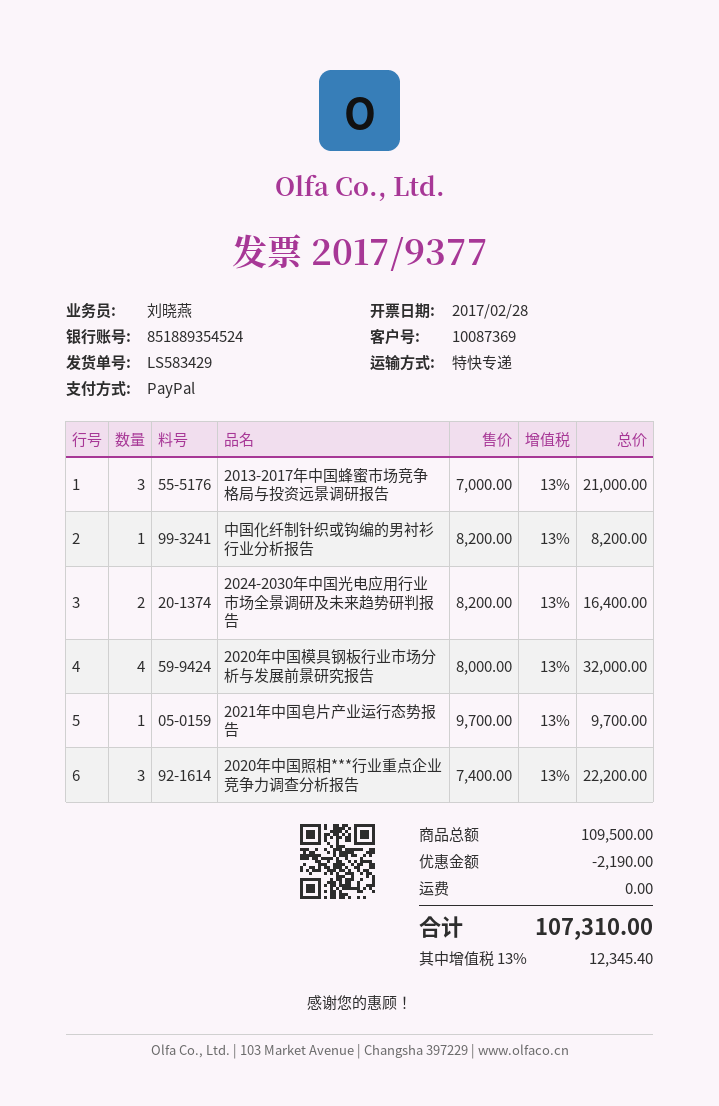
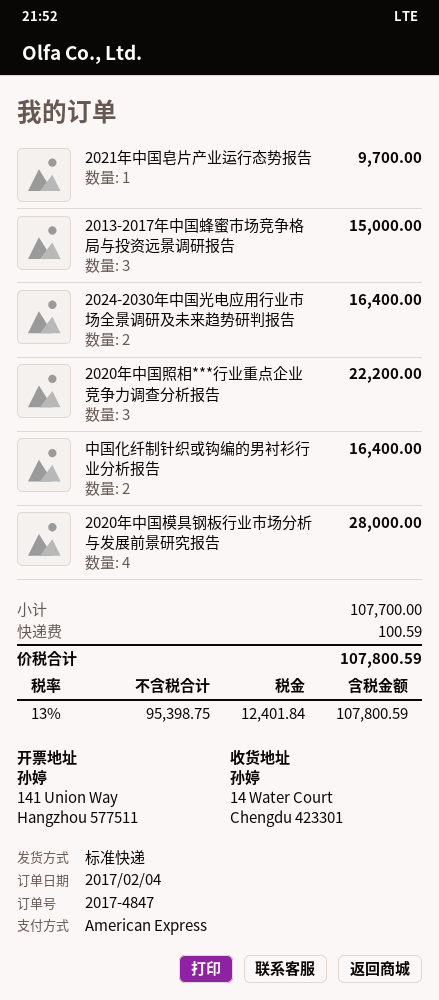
payment method: PayPal -> American Express
shipping method: express -> standard
2013-2017年中国蜂蜜市场竞争格局与投资远景调研报告: 3 for 21000.00 -> 3 for 15000.00
中国化纤制针织或钩编的男衬衫行业分析报告: 1 for 8200.00 -> 2 for 16400.00
2020年中国模具钢板行业市场分析与发展前景研究报告: 4 for 32000.00 -> 4 for 28000.00
subtotal: 109500.00 -> 107700.00
discount: 2190.00 -> none
shipping: 0.00 -> 100.59
tax: 13% = 12345.40 -> 13% = 12401.84
total: 107310.00 -> 107800.59

